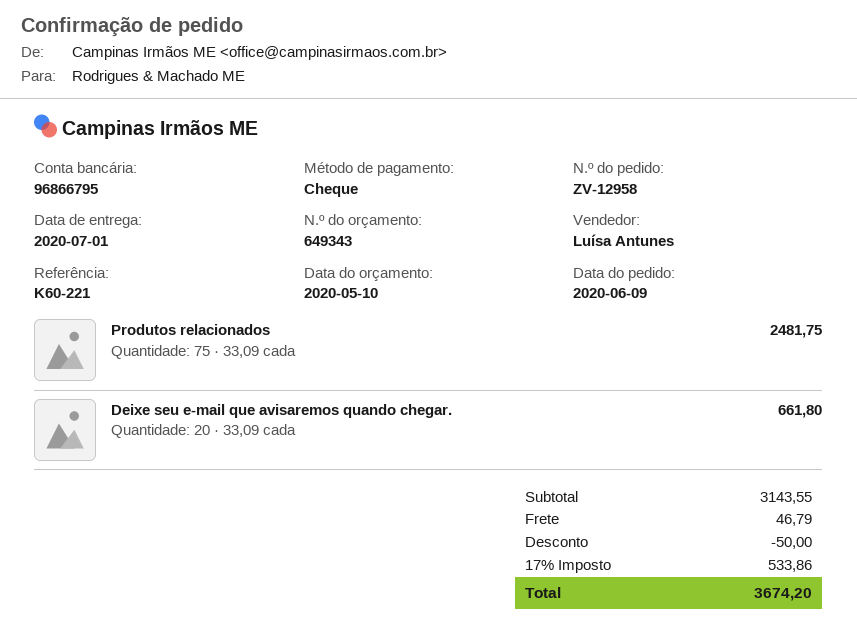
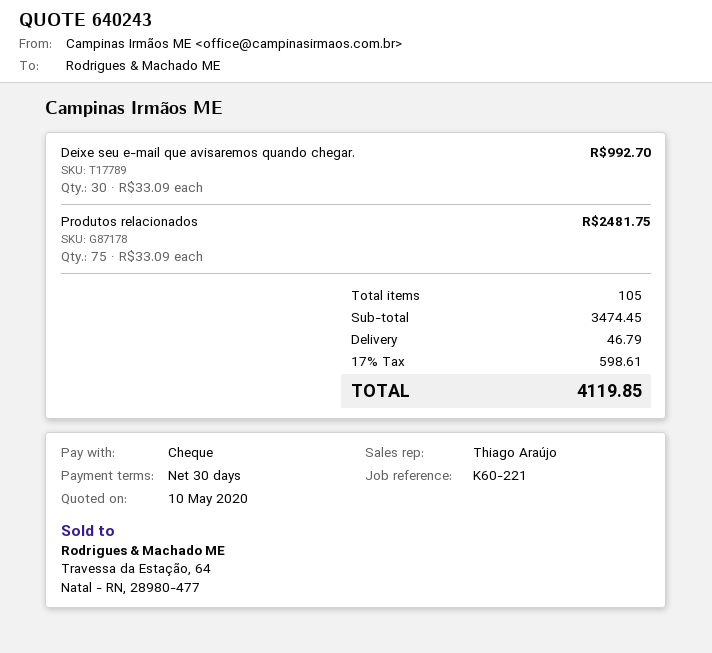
quote number: 649343 -> 640243
sales rep: Luísa Antunes -> Thiago Araújo
Deixe seu e-mail que avisaremos quando chegar.: 20 x 33.09 = 661.80 -> 30 x 33.09 = 992.70
subtotal: 3143.55 -> 3474.45
discount: 50.00 -> none
tax: 17% = 533.86 -> 17% = 598.61
total: 3674.20 -> 4119.85

